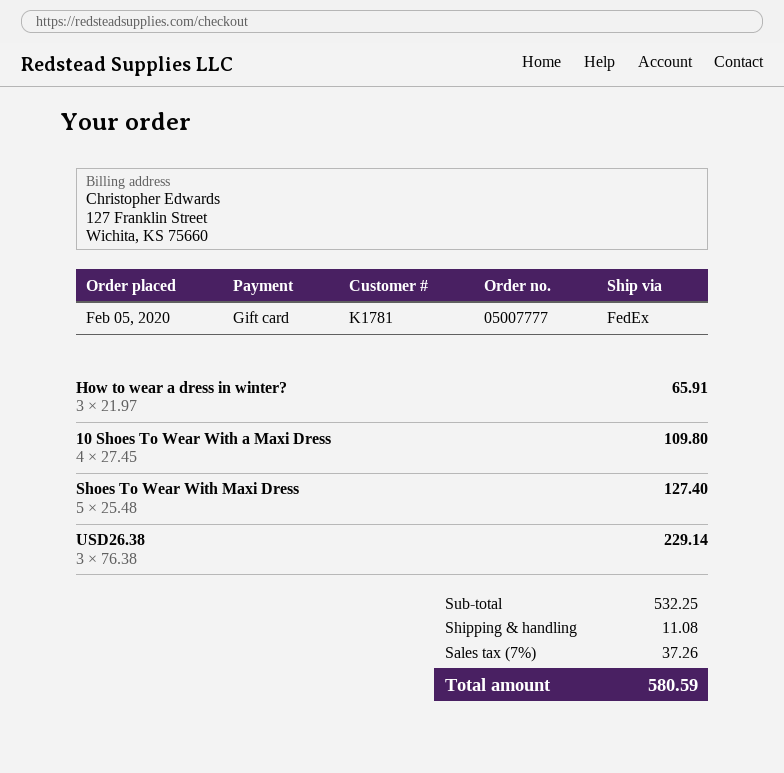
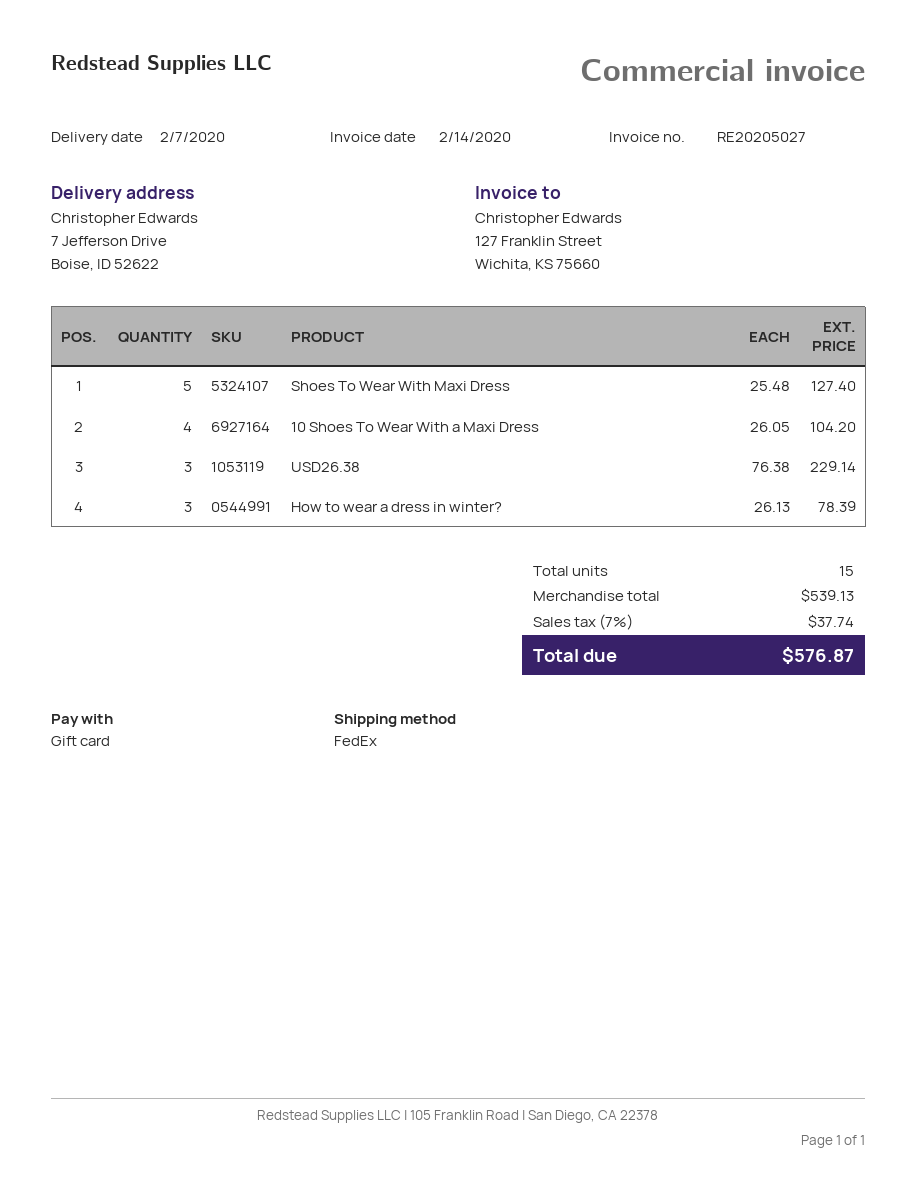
How to wear a dress in winter?: 3 x 21.97 = 65.91 -> 3 x 26.13 = 78.39
10 Shoes To Wear With a Maxi Dress: 4 x 27.45 = 109.80 -> 4 x 26.05 = 104.20
subtotal: 532.25 -> 539.13
shipping: 11.08 -> none
tax: 7% = 37.26 -> 7% = 37.74
total: 580.59 -> 576.87

